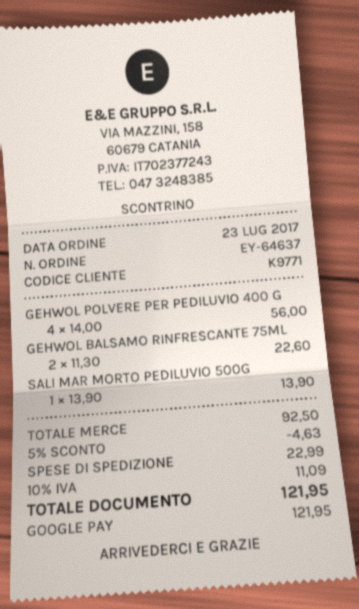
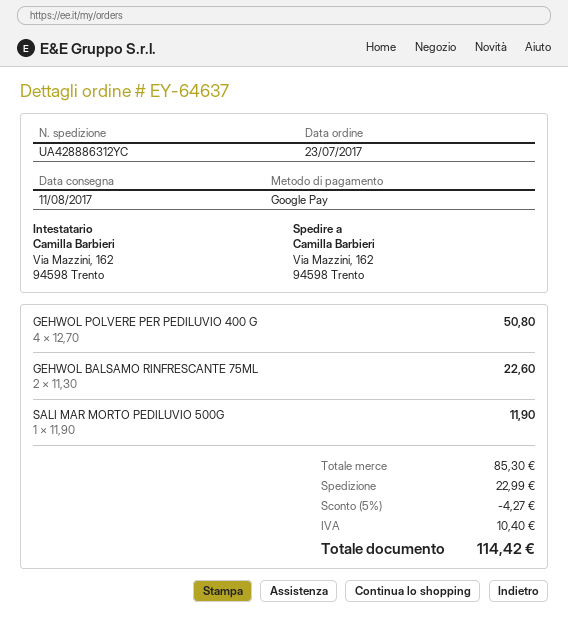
GEHWOL POLVERE PER PEDILUVIO 400 G: 4 x 14.00 = 56.00 -> 4 x 12.70 = 50.80
SALI MAR MORTO PEDILUVIO 500G: 1 x 13.90 = 13.90 -> 1 x 11.90 = 11.90
subtotal: 92.50 -> 85.30
discount: 5% = 4.63 -> 5% = 4.27
tax: 11.09 -> 10.40
total: 121.95 -> 114.42

